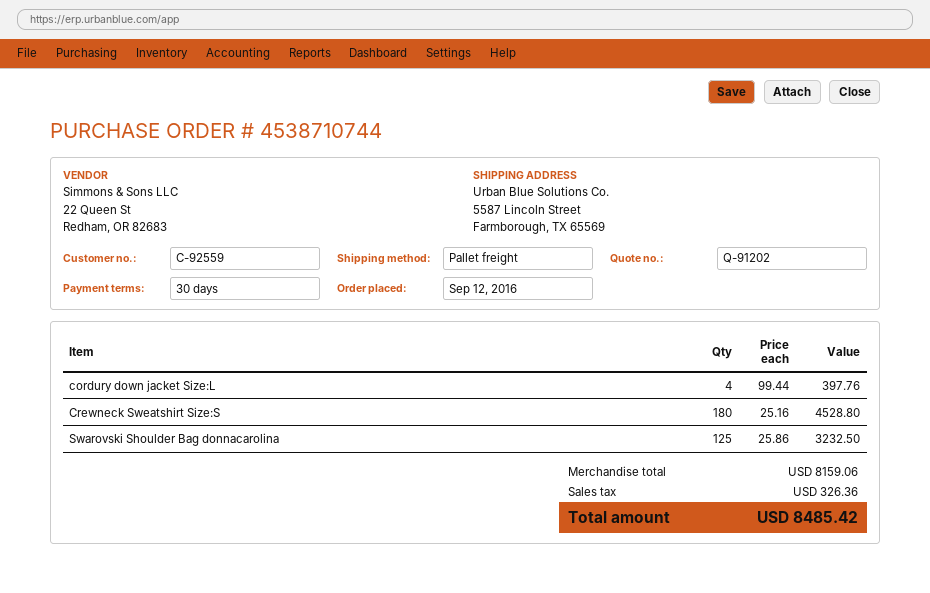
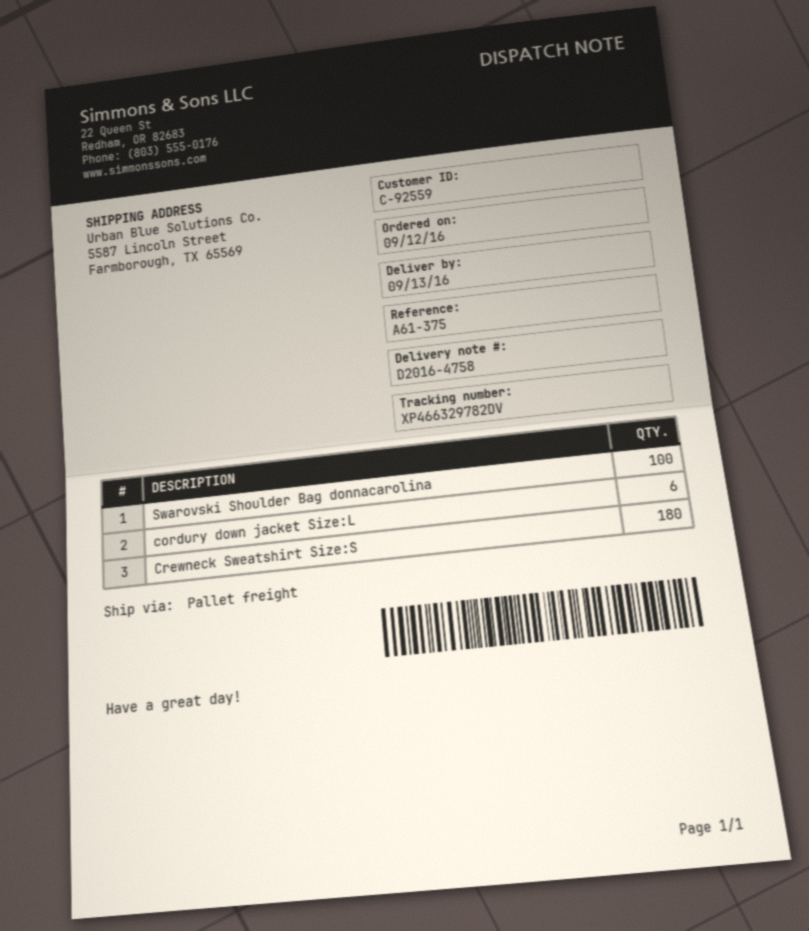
cordury down jacket Size:L: 4 -> 6
Swarovski Shoulder Bag donnacarolina: 125 -> 100

